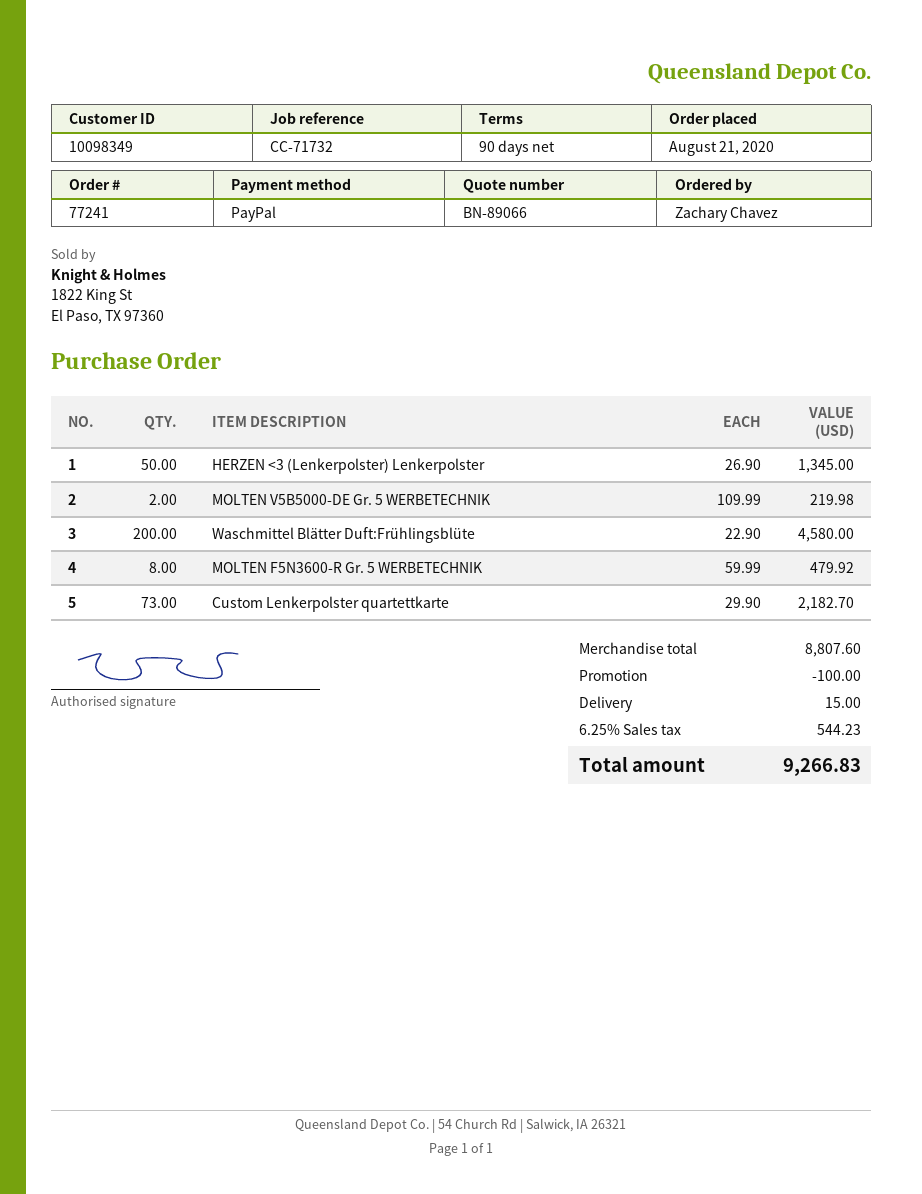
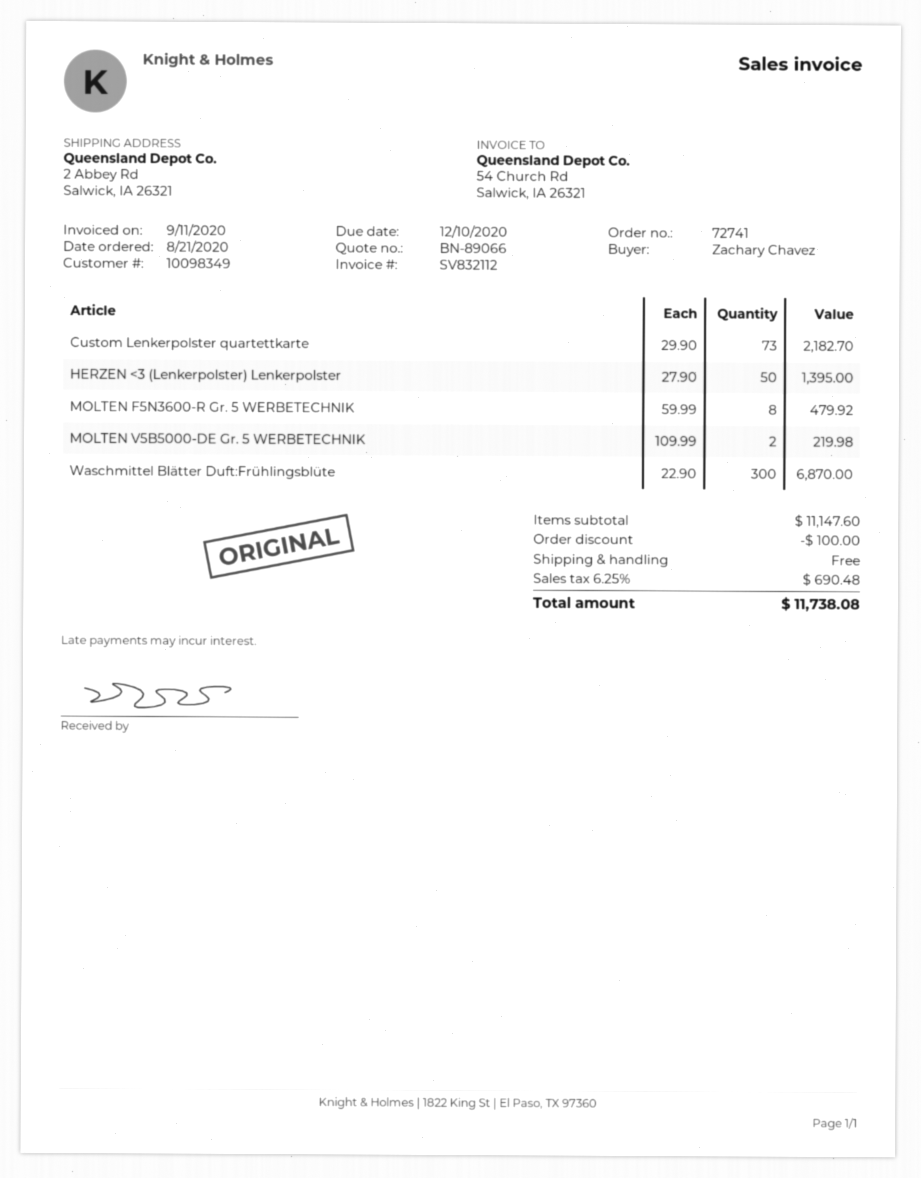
order number: 77241 -> 72741
HERZEN <3 (Lenkerpolster) Lenkerpolster: 50 x 26.90 = 1345.00 -> 50 x 27.90 = 1395.00
Waschmittel Blätter Duft:Frühlingsblüte: 200 x 22.90 = 4580.00 -> 300 x 22.90 = 6870.00
subtotal: 8807.60 -> 11147.60
shipping: 15.00 -> 0.00
tax: 6.25% = 544.23 -> 6.25% = 690.48
total: 9266.83 -> 11738.08

